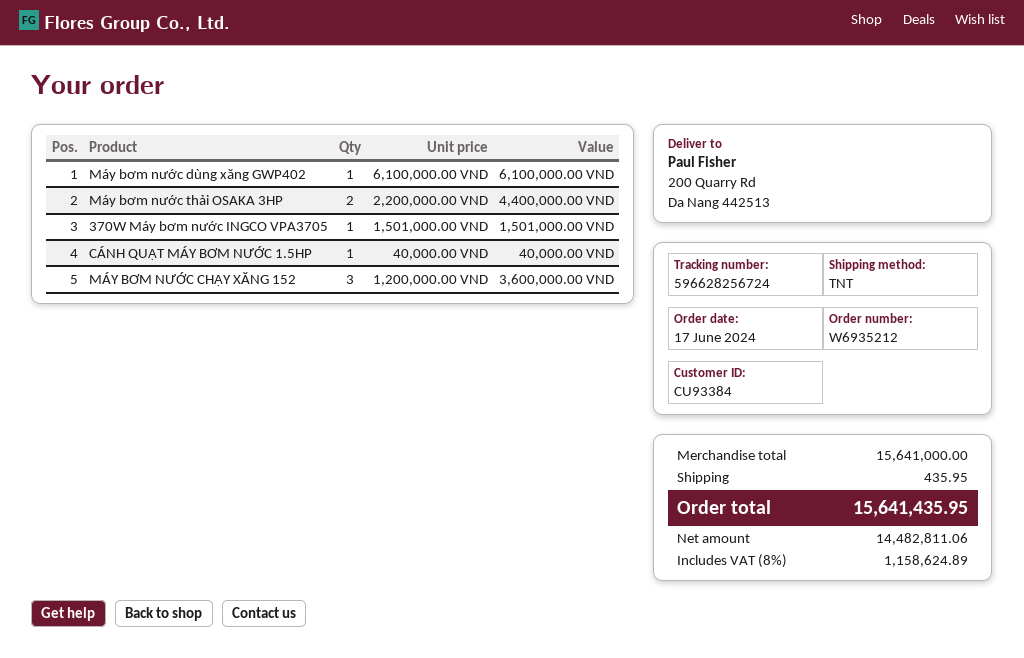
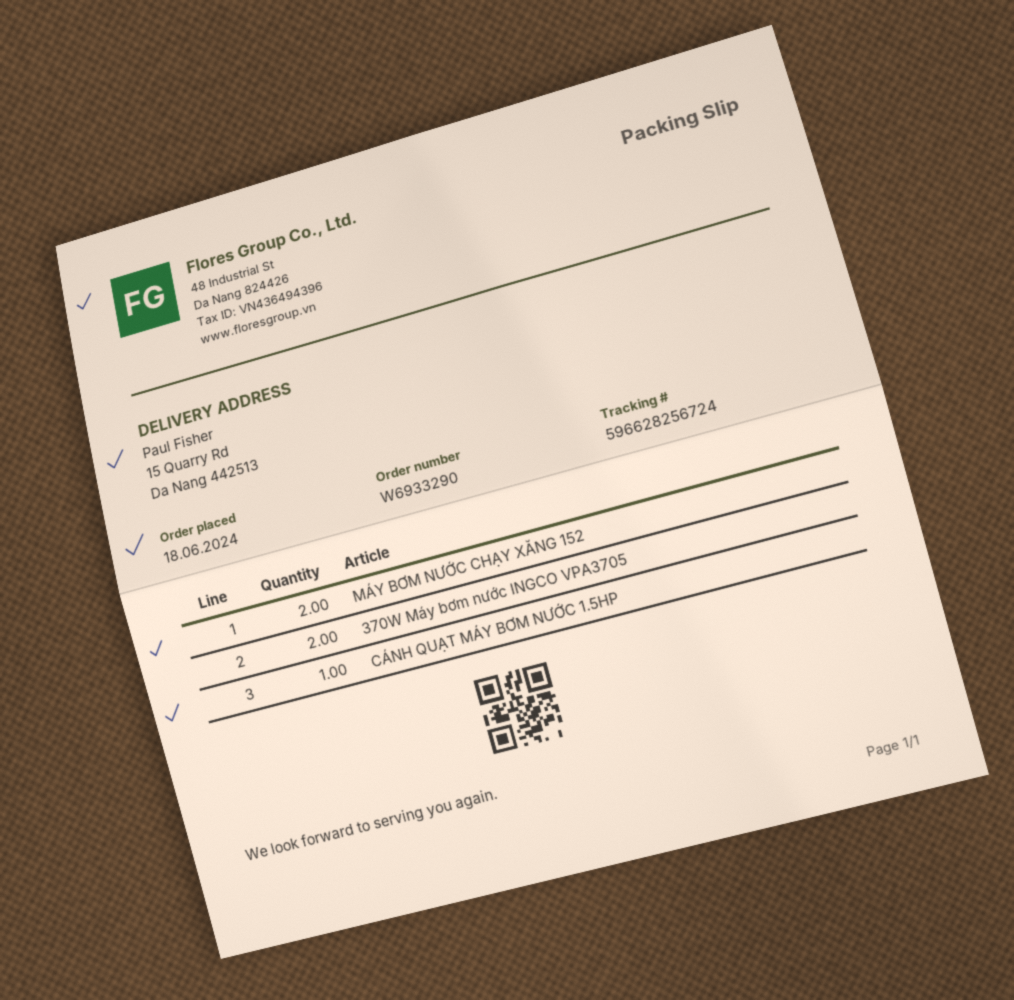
order number: W6935212 -> W6933290
order date: 2024-06-17 -> 2024-06-18
ship to: 200 Quarry Rd, Da Nang 442513 -> 15 Quarry Rd, Da Nang 442513
Máy bơm nước dùng xăng GWP402: 1 -> none
Máy bơm nước thải OSAKA 3HP: 2 -> none
370W Máy bơm nước INGCO VPA3705: 1 -> 2
MÁY BƠM NƯỚC CHẠY XĂNG 152: 3 -> 2

